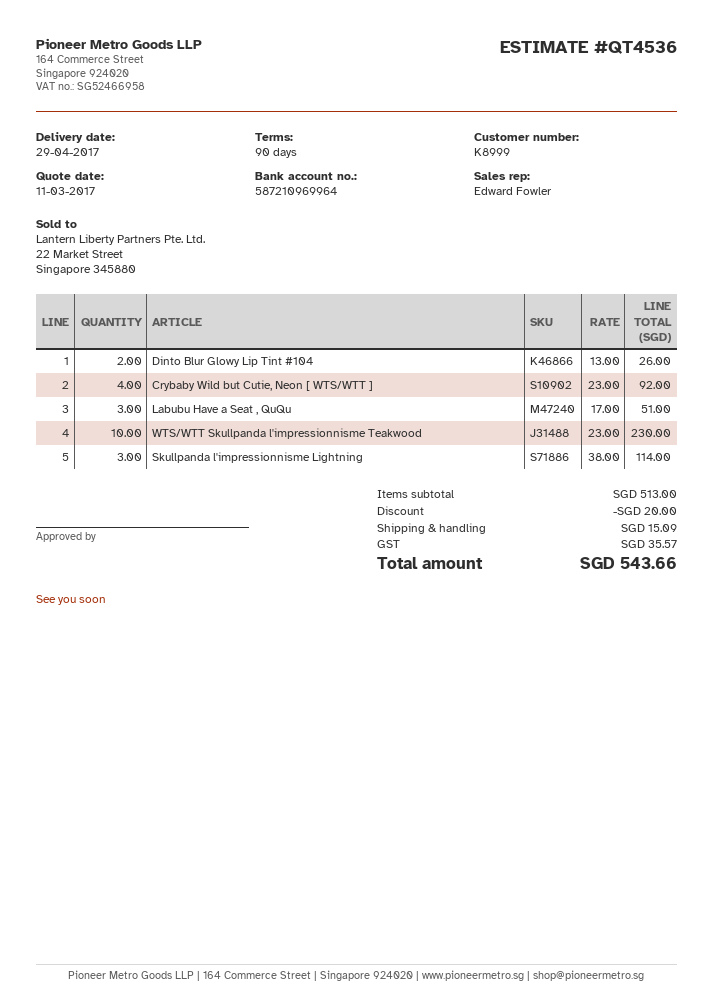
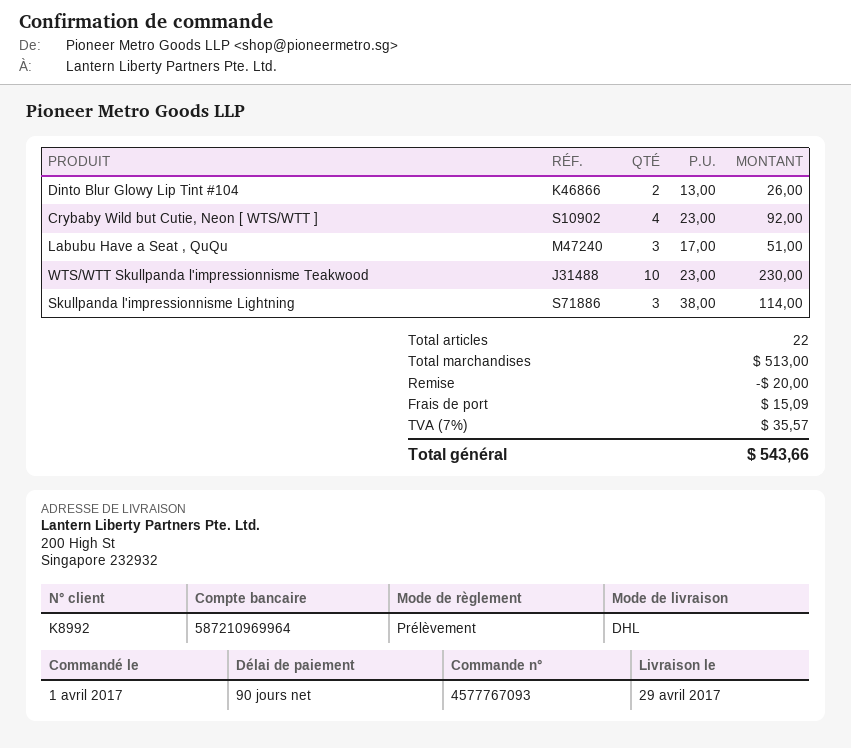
customer number: K8999 -> K8992

